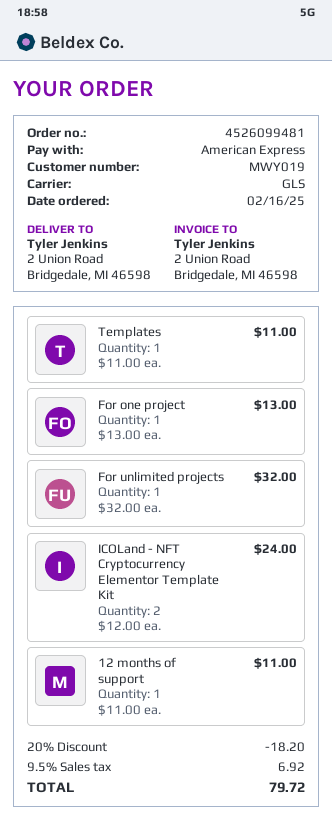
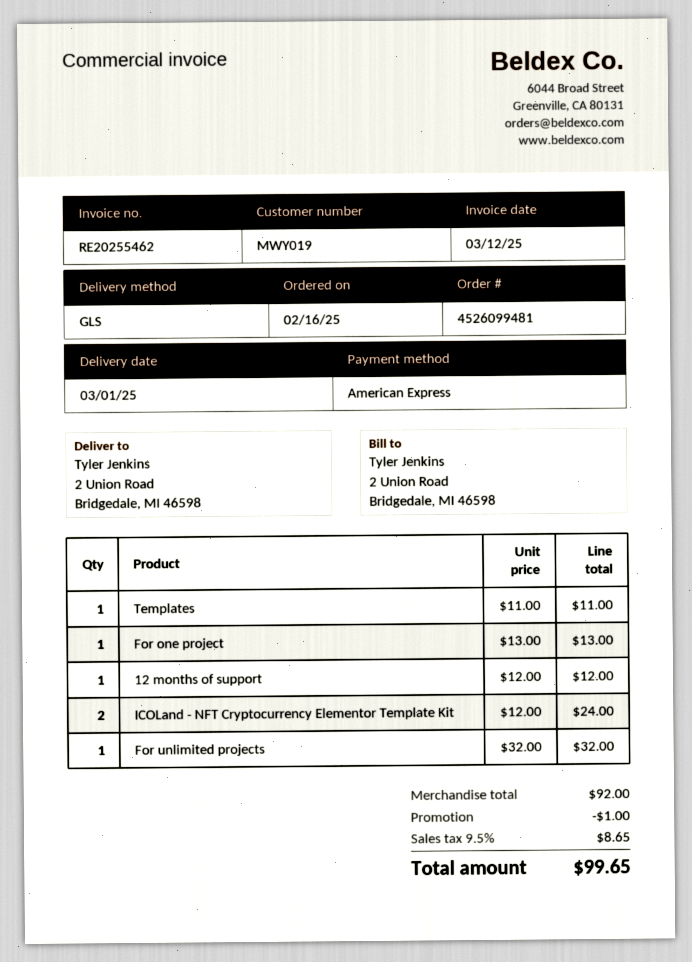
12 months of support: 1 x 11.00 = 11.00 -> 1 x 12.00 = 12.00
discount: 18.20 -> 1.00
tax: 9.5% = 6.92 -> 9.5% = 8.65
total: 79.72 -> 99.65

